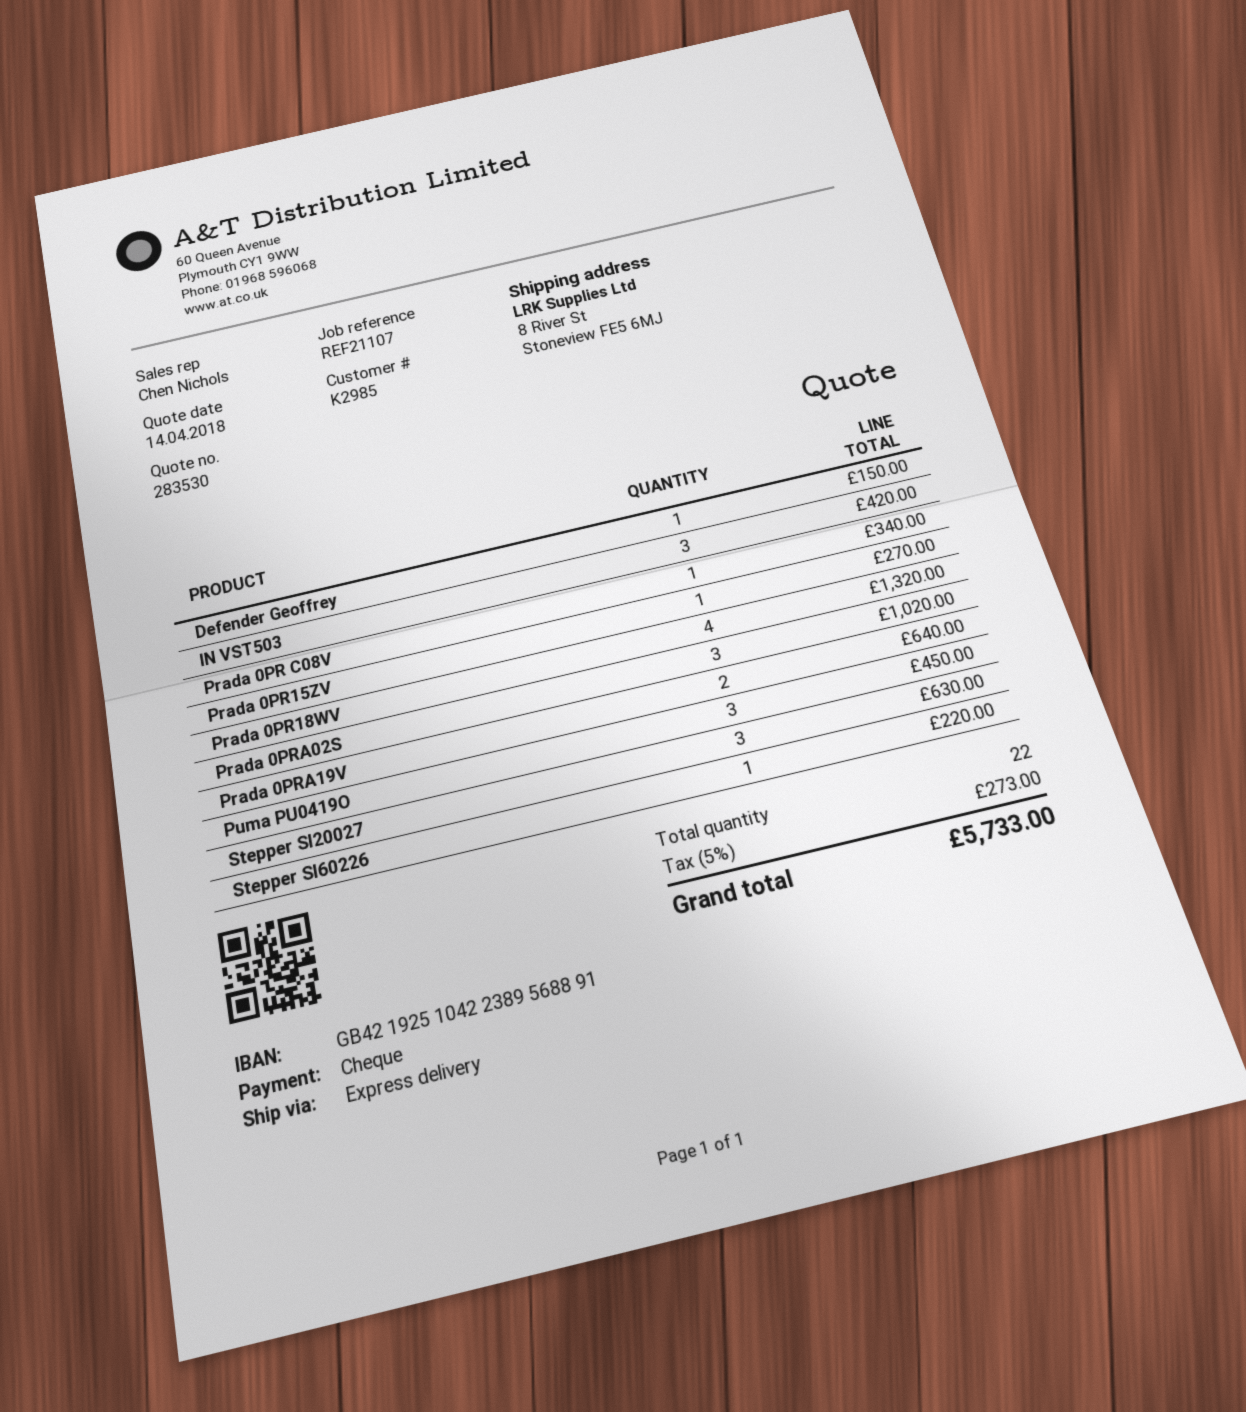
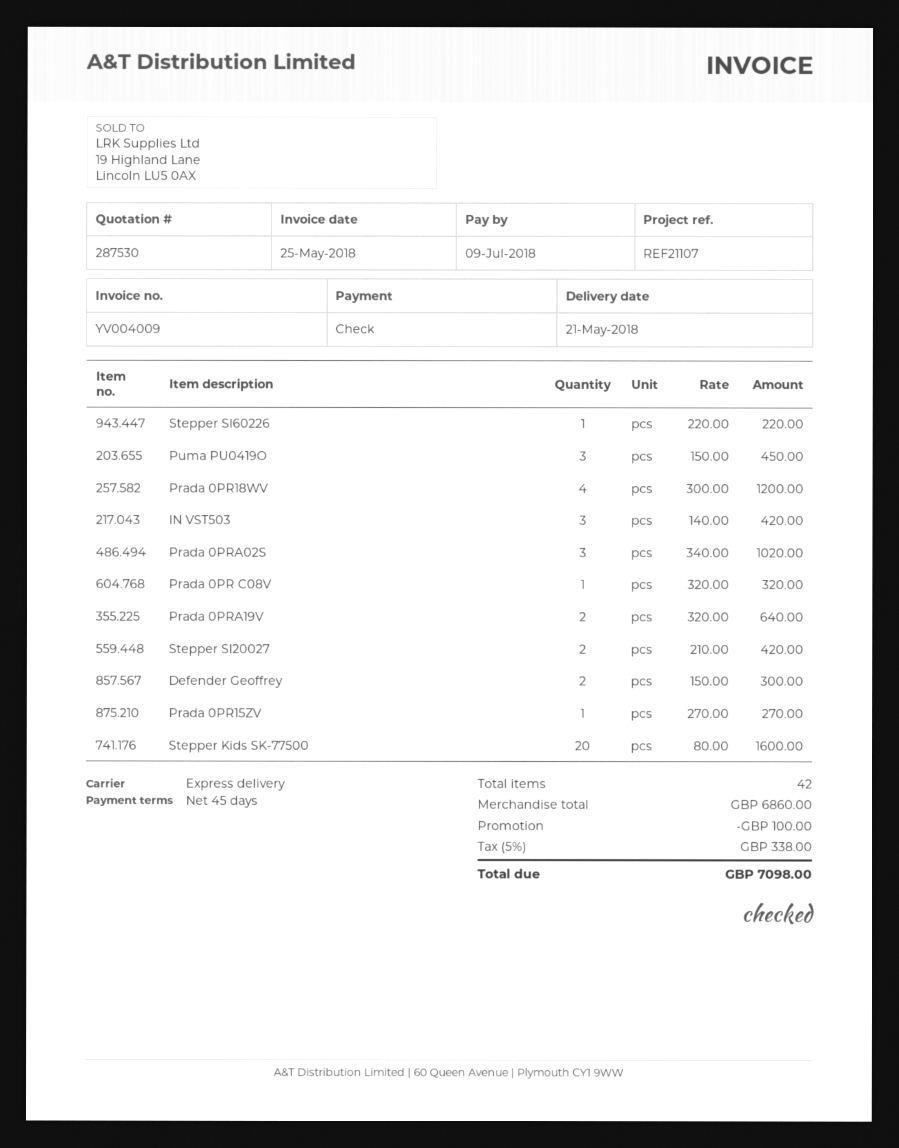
quote number: 283530 -> 287530
Defender Geoffrey: 1 for 150.00 -> 2 for 300.00
Prada 0PR C08V: 1 for 340.00 -> 1 for 320.00
Prada 0PR18WV: 4 for 1320.00 -> 4 for 1200.00
Stepper SI20027: 3 for 630.00 -> 2 for 420.00
Stepper Kids SK-77500: none -> 20 for 1600.00
total quantity: 22 -> 42
discount: none -> 100.00
tax: 5% = 273.00 -> 5% = 338.00
total: 5733.00 -> 7098.00

